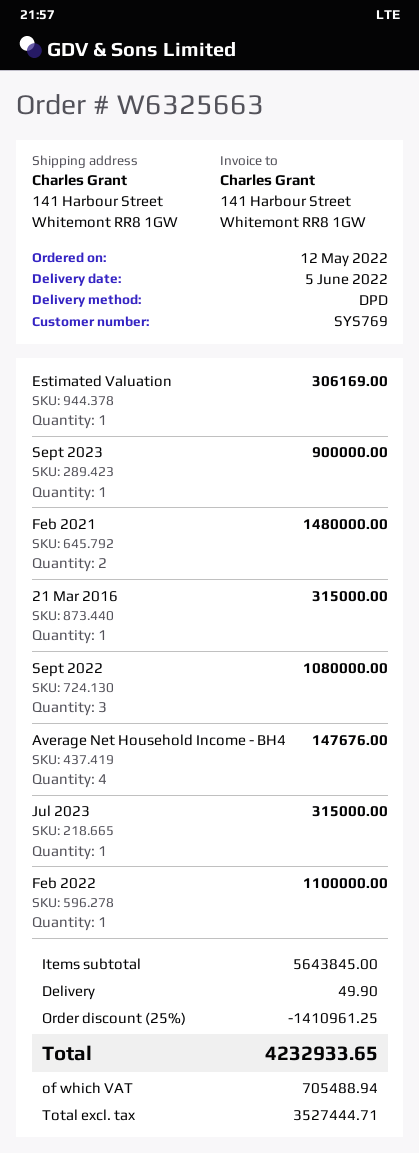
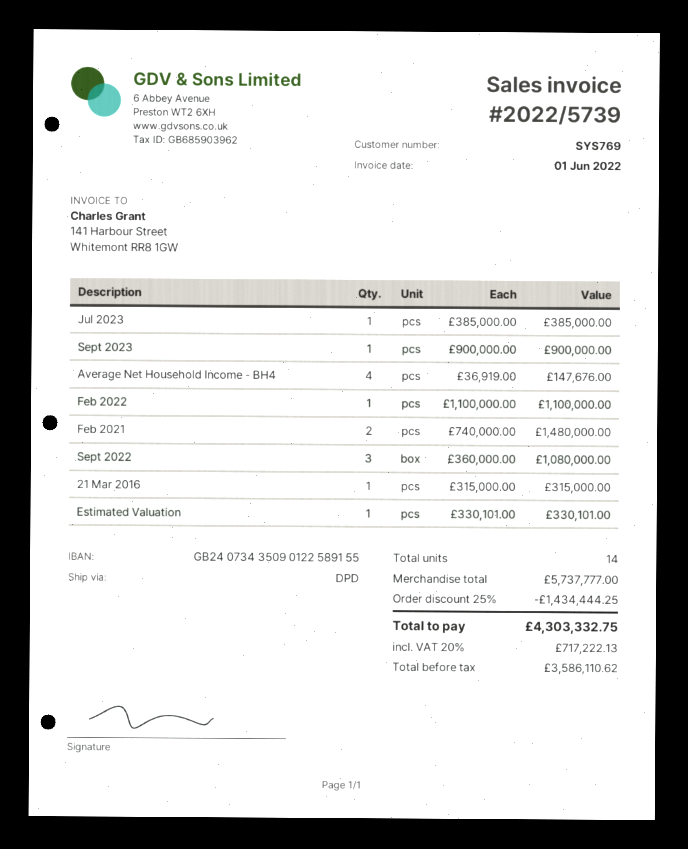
Estimated Valuation: 1 for 306169.00 -> 1 for 330101.00
Jul 2023: 1 for 315000.00 -> 1 for 385000.00
subtotal: 5643845.00 -> 5737777.00
discount: 25% = 1410961.25 -> 25% = 1434444.25
shipping: 49.90 -> none
net: 3527444.71 -> 3586110.62
tax: 705488.94 -> 717222.13
total: 4232933.65 -> 4303332.75

